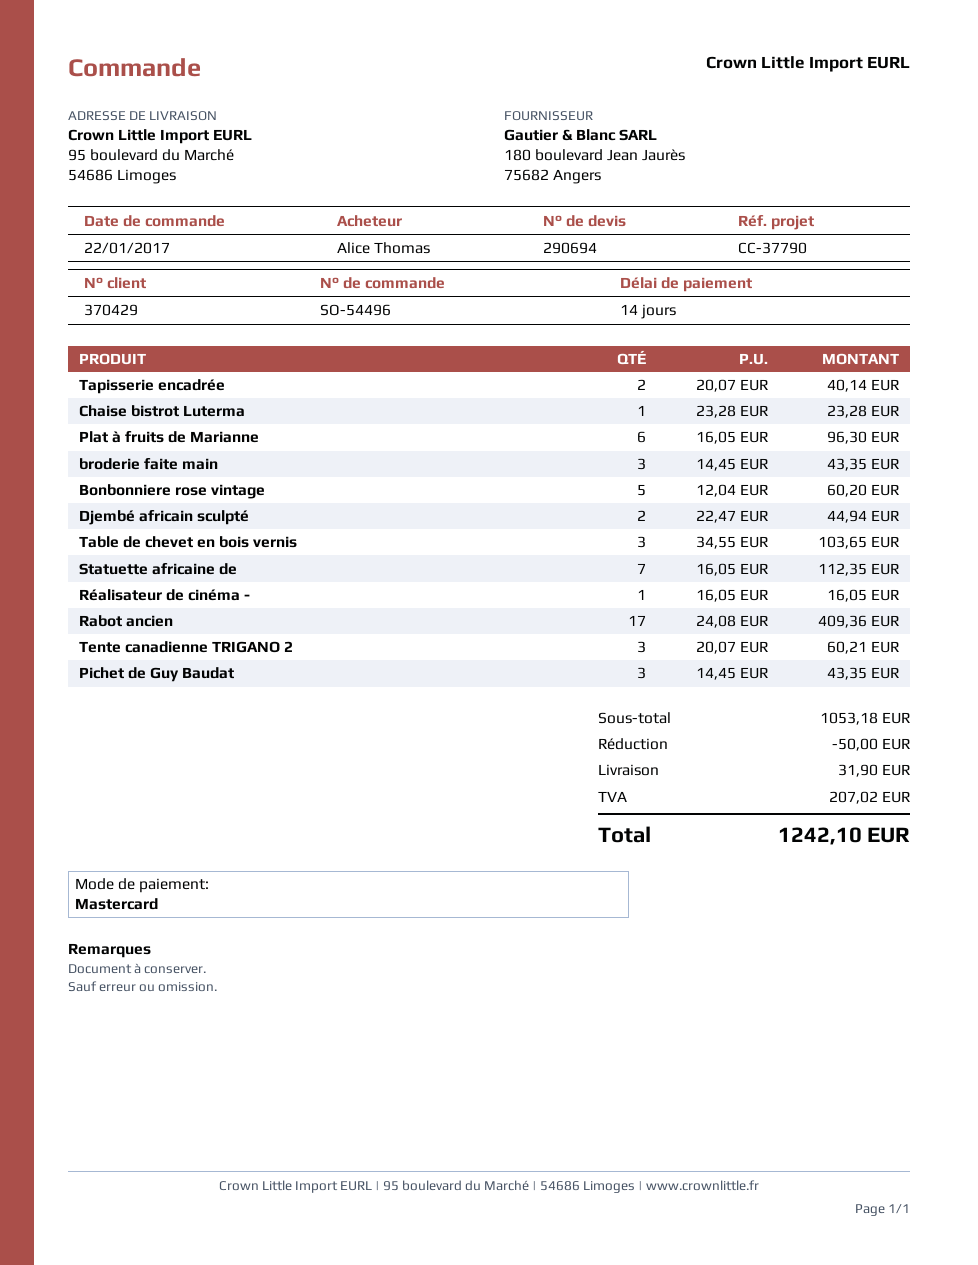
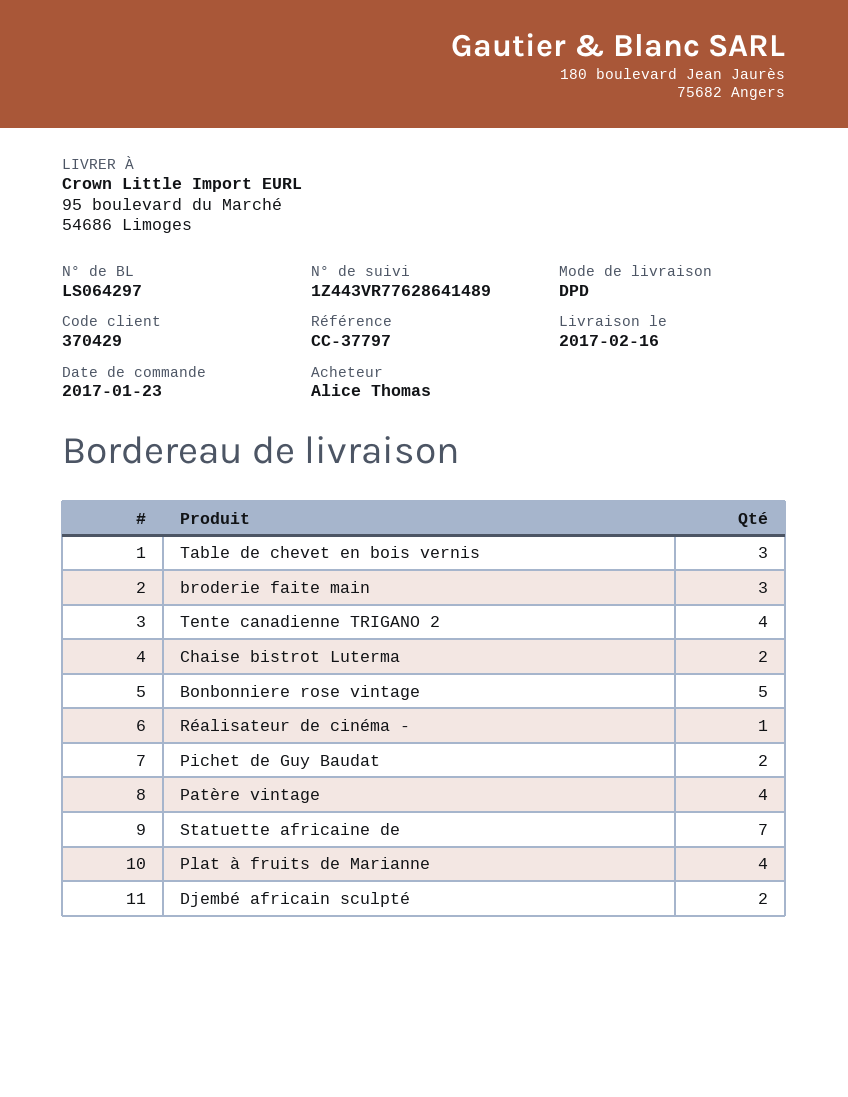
order date: 2017-01-22 -> 2017-01-23
reference: CC-37790 -> CC-37797
Tapisserie encadrée: 2 -> none
Chaise bistrot Luterma: 1 -> 2
Plat à fruits de Marianne: 6 -> 4
Rabot ancien: 17 -> none
Tente canadienne TRIGANO 2: 3 -> 4
Pichet de Guy Baudat: 3 -> 2
Patère vintage: none -> 4

